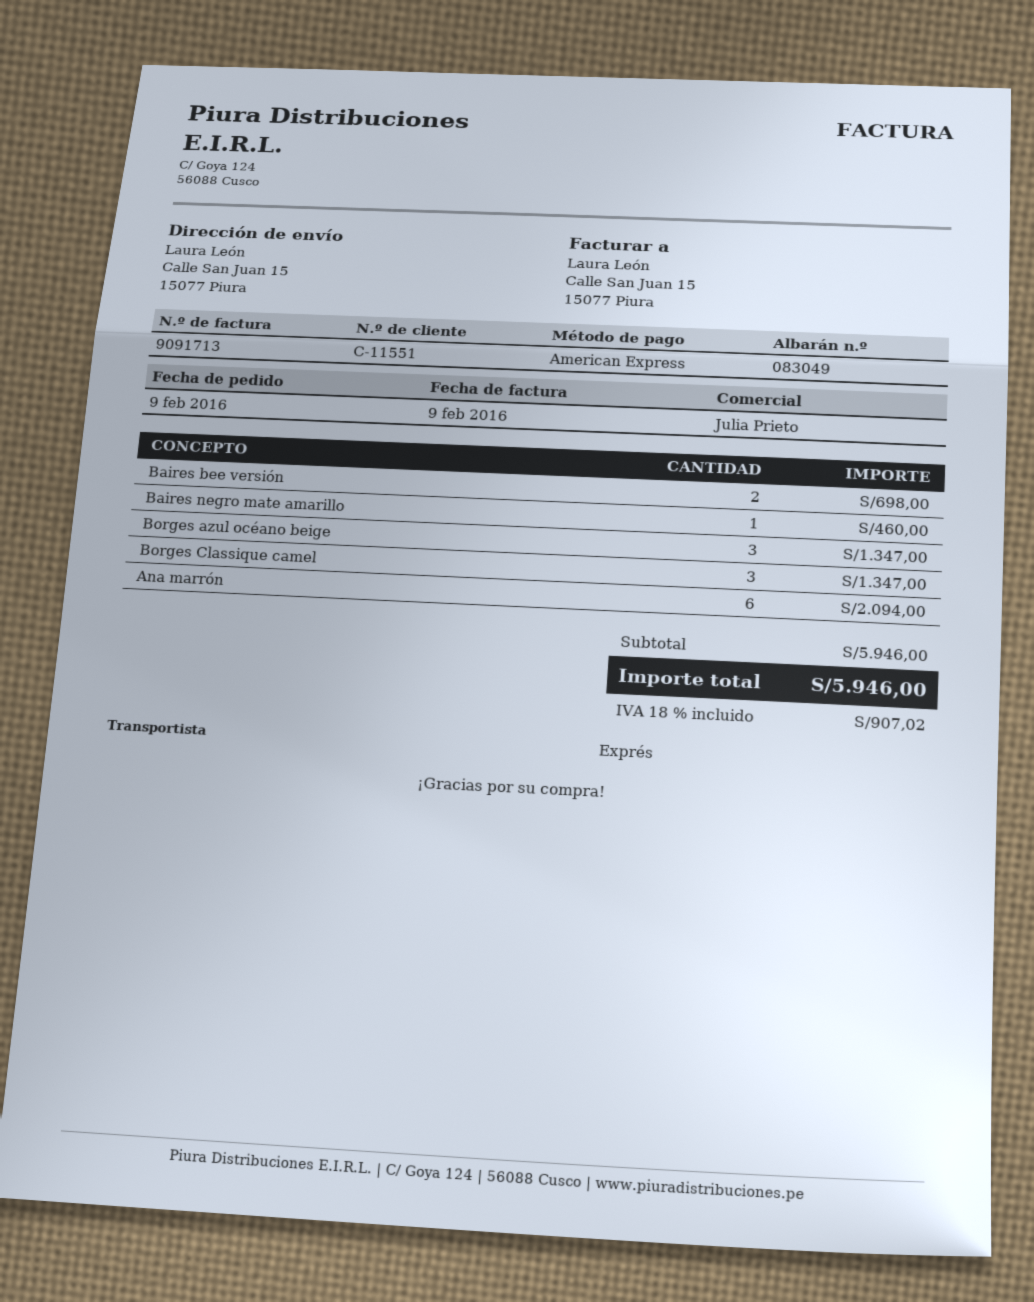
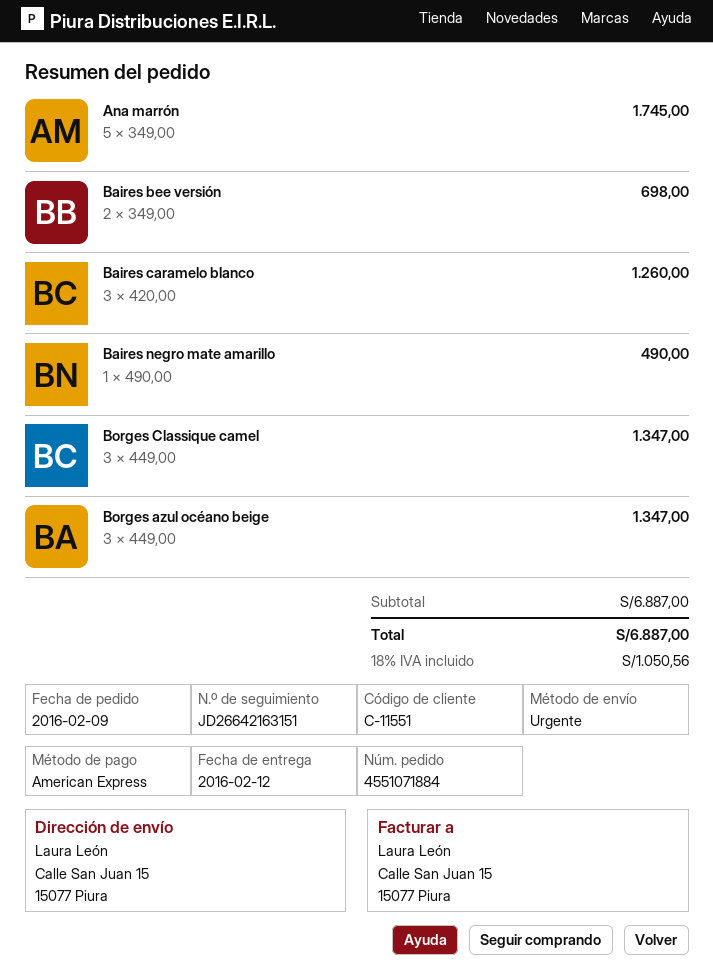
Baires negro mate amarillo: 1 for 460.00 -> 1 for 490.00
Ana marrón: 6 for 2094.00 -> 5 for 1745.00
Baires caramelo blanco: none -> 3 for 1260.00
subtotal: 5946.00 -> 6887.00
tax: 18% = 907.02 -> 18% = 1050.56
total: 5946.00 -> 6887.00

